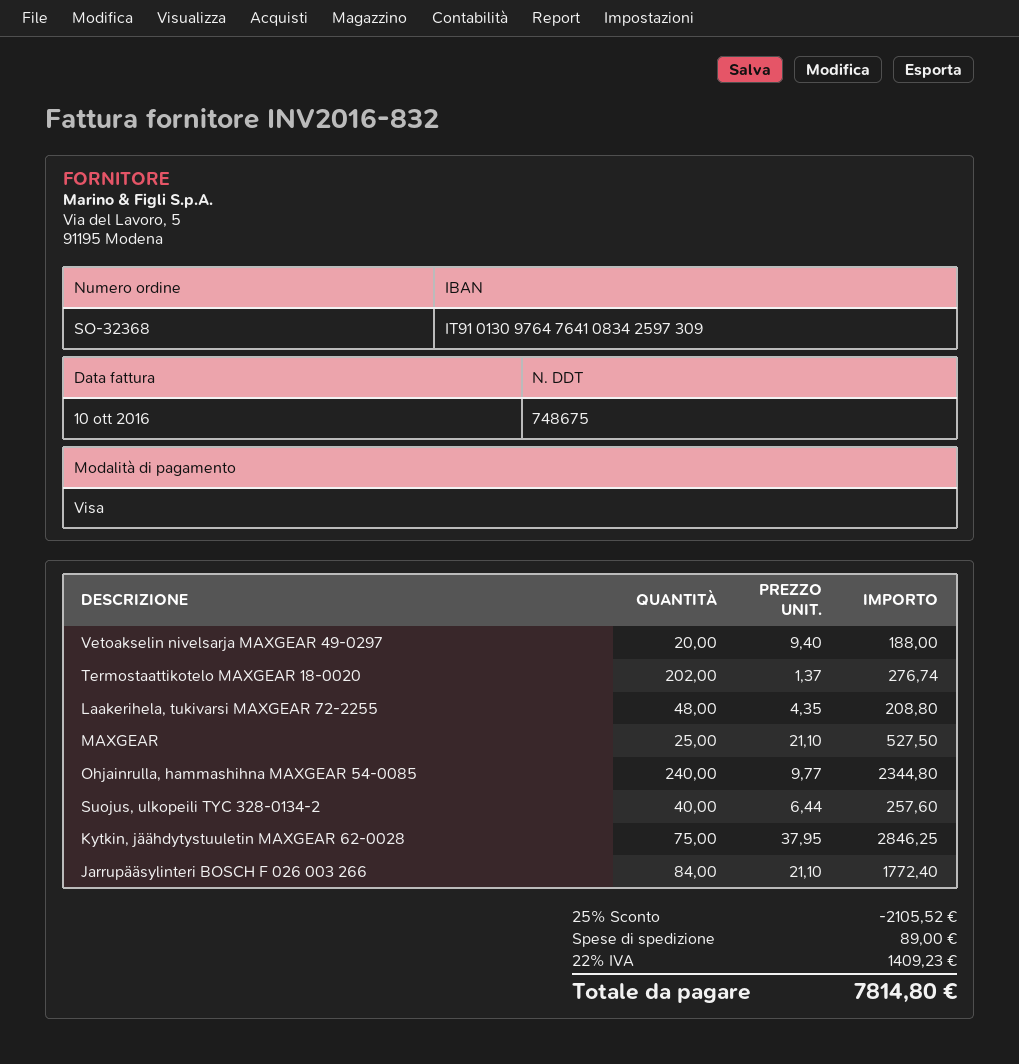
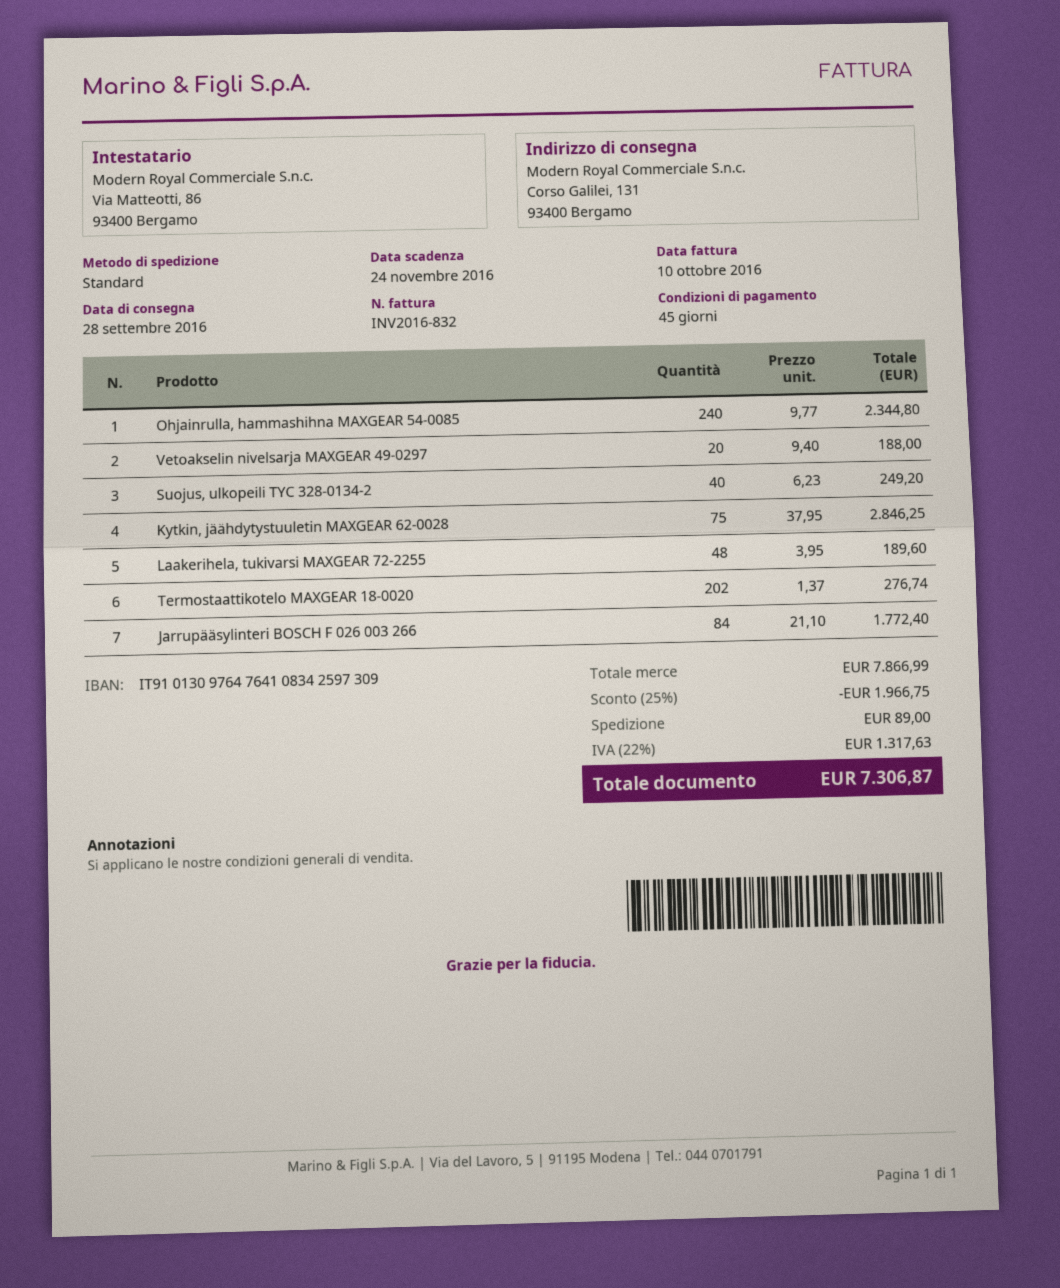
Laakerihela, tukivarsi MAXGEAR 72-2255: 48 x 4.35 = 208.80 -> 48 x 3.95 = 189.60
MAXGEAR: 25 x 21.10 = 527.50 -> none
Suojus, ulkopeili TYC 328-0134-2: 40 x 6.44 = 257.60 -> 40 x 6.23 = 249.20
discount: 25% = 2105.52 -> 25% = 1966.75
tax: 22% = 1409.23 -> 22% = 1317.63
total: 7814.80 -> 7306.87

